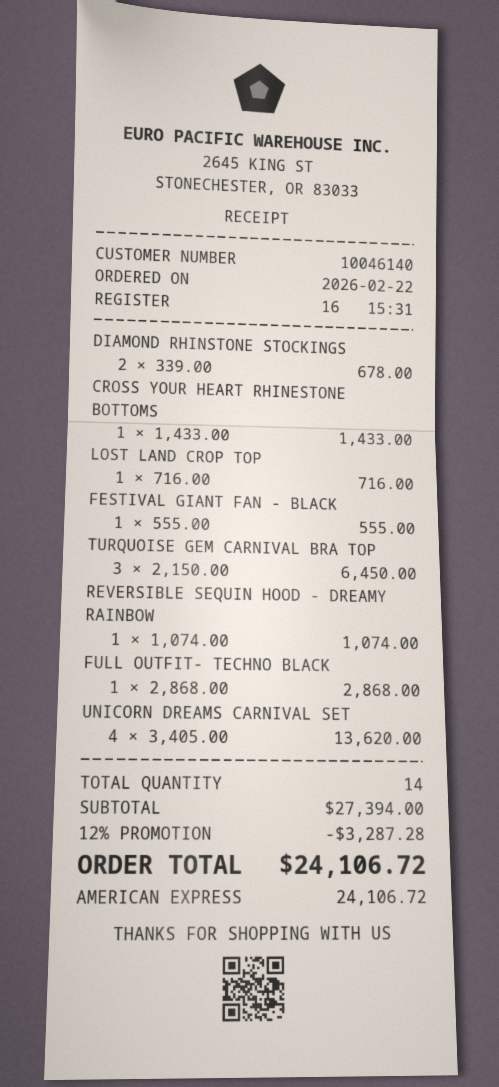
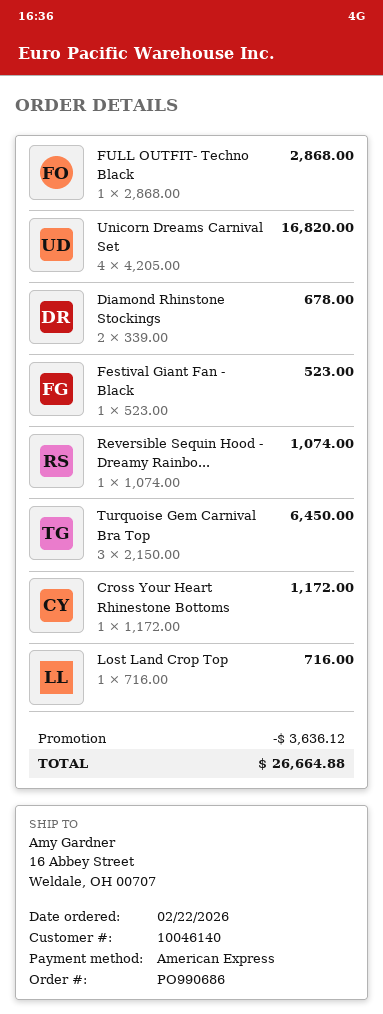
CROSS YOUR HEART RHINESTONE BOTTOMS: 1 x 1433.00 = 1433.00 -> 1 x 1172.00 = 1172.00
FESTIVAL GIANT FAN - BLACK: 1 x 555.00 = 555.00 -> 1 x 523.00 = 523.00
UNICORN DREAMS CARNIVAL SET: 4 x 3405.00 = 13620.00 -> 4 x 4205.00 = 16820.00
discount: 3287.28 -> 3636.12
total: 24106.72 -> 26664.88

